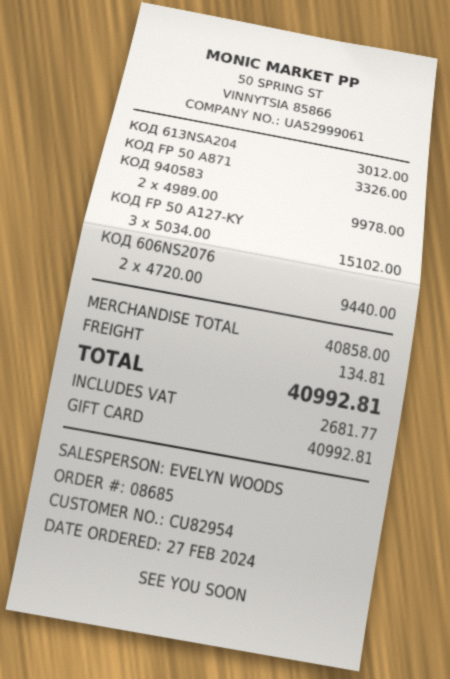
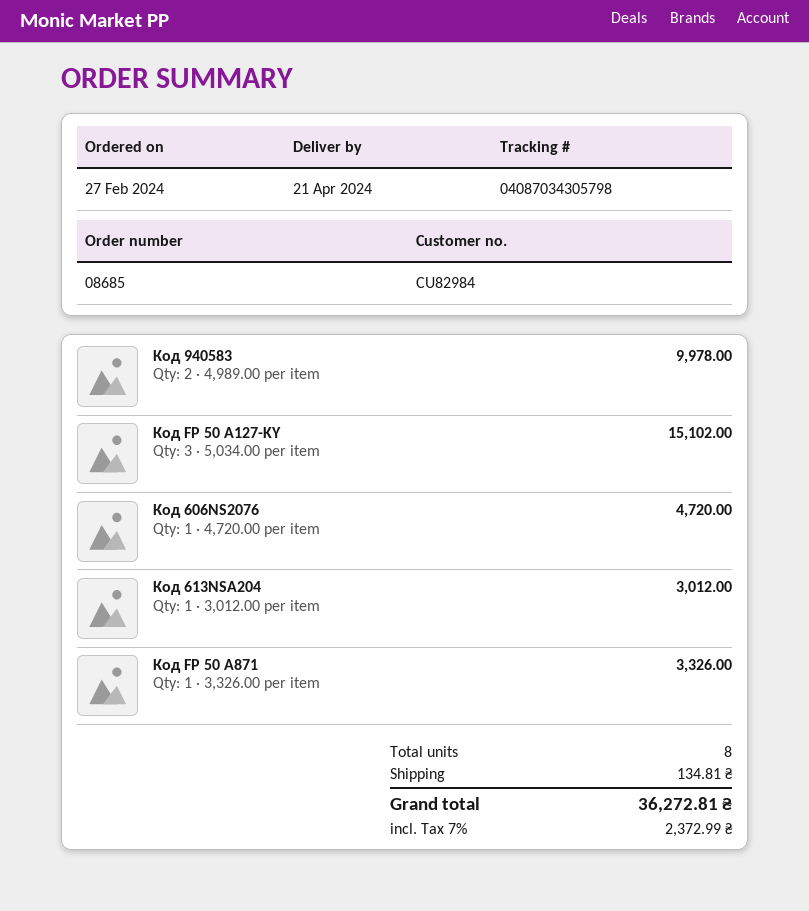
customer number: CU82954 -> CU82984
КОД 606NS2076: 2 x 4720.00 = 9440.00 -> 1 x 4720.00 = 4720.00
tax: 2681.77 -> 2372.99
total: 40992.81 -> 36272.81

